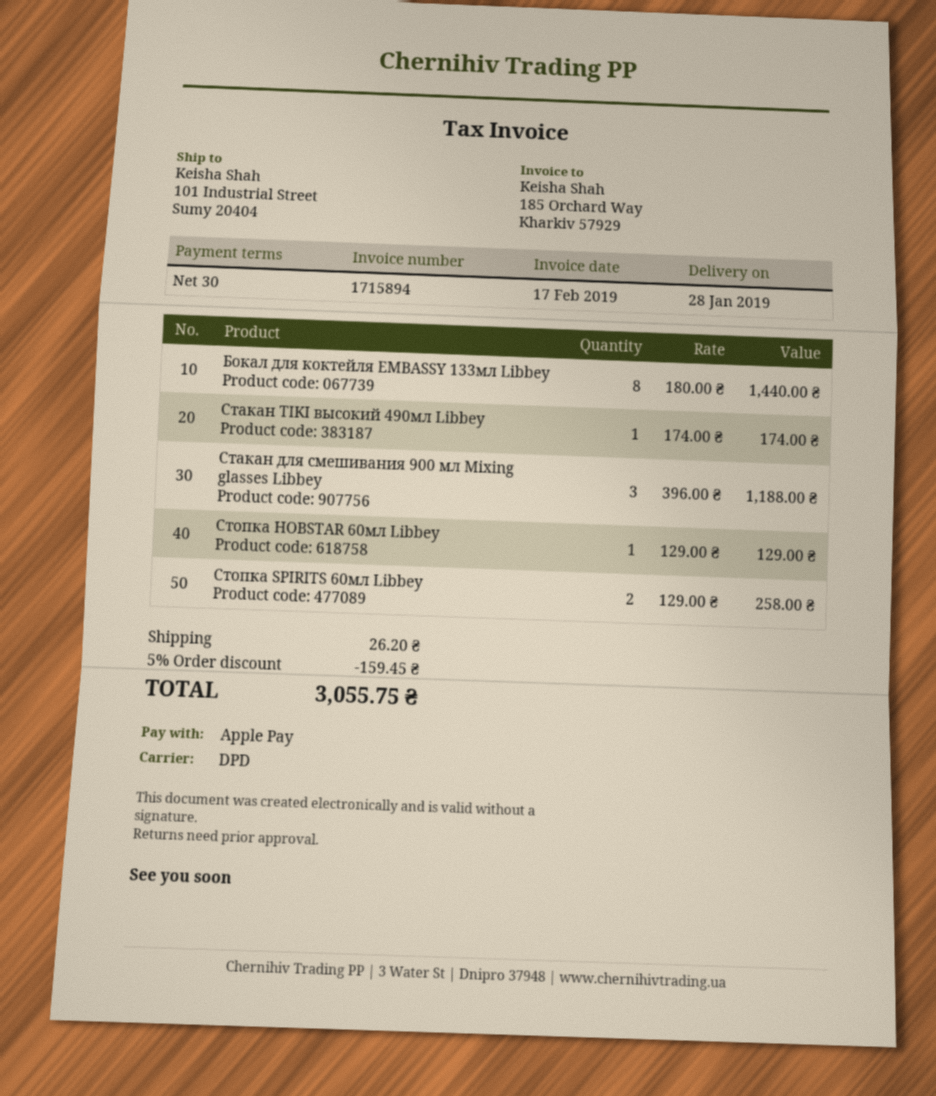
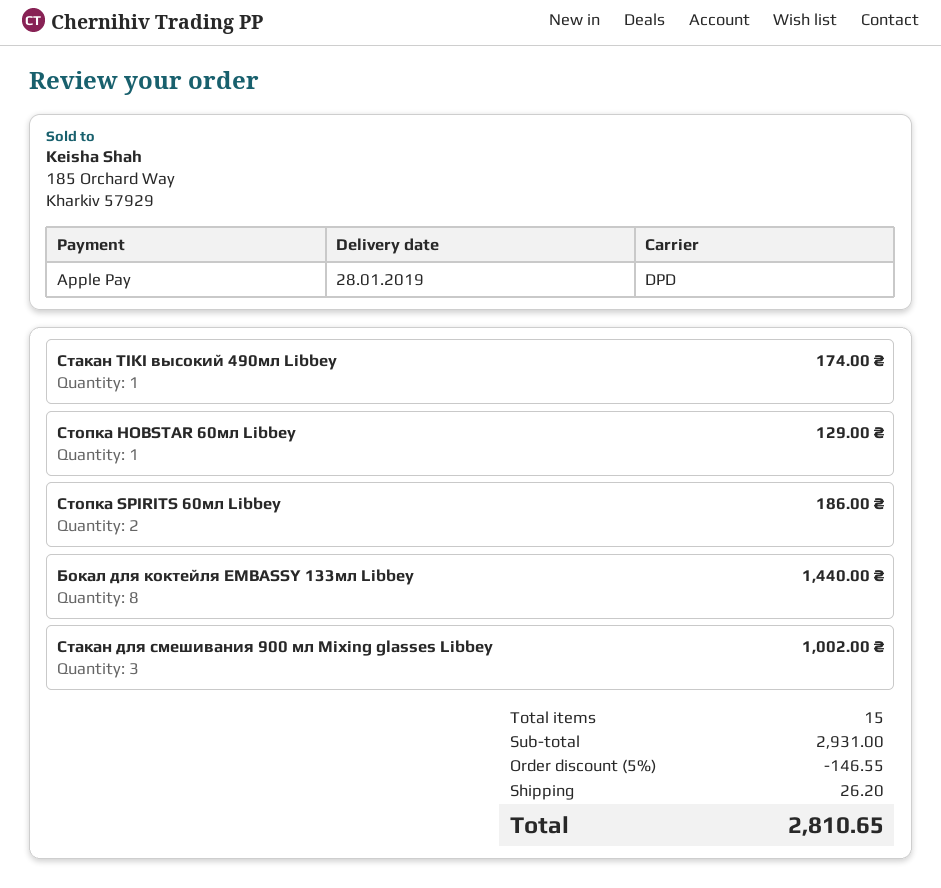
Стакан для смешивания 900 мл Mixing glasses Libbey: 3 for 1188.00 -> 3 for 1002.00
Стопка SPIRITS 60мл Libbey: 2 for 258.00 -> 2 for 186.00
discount: 5% = 159.45 -> 5% = 146.55
total: 3055.75 -> 2810.65

